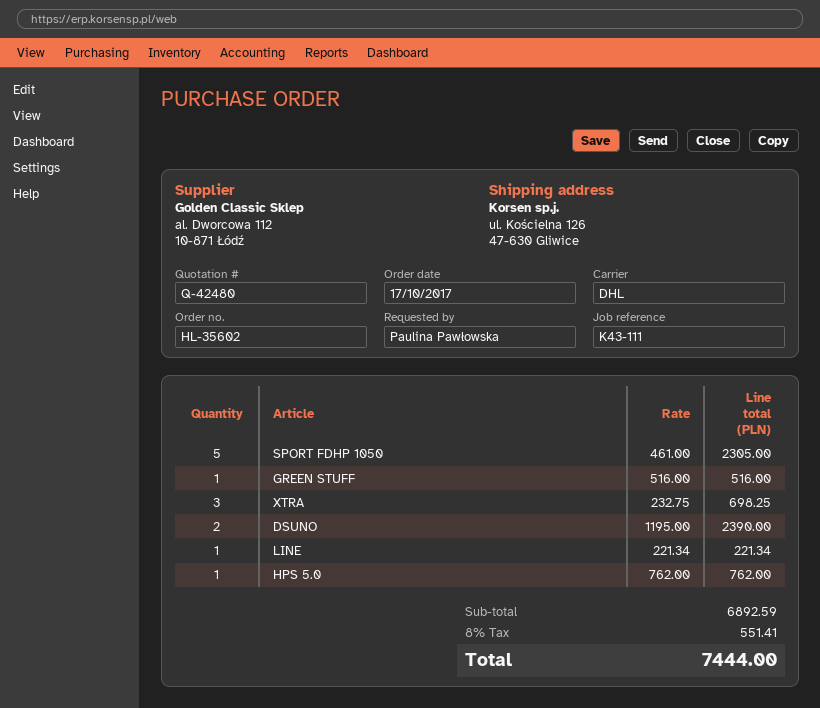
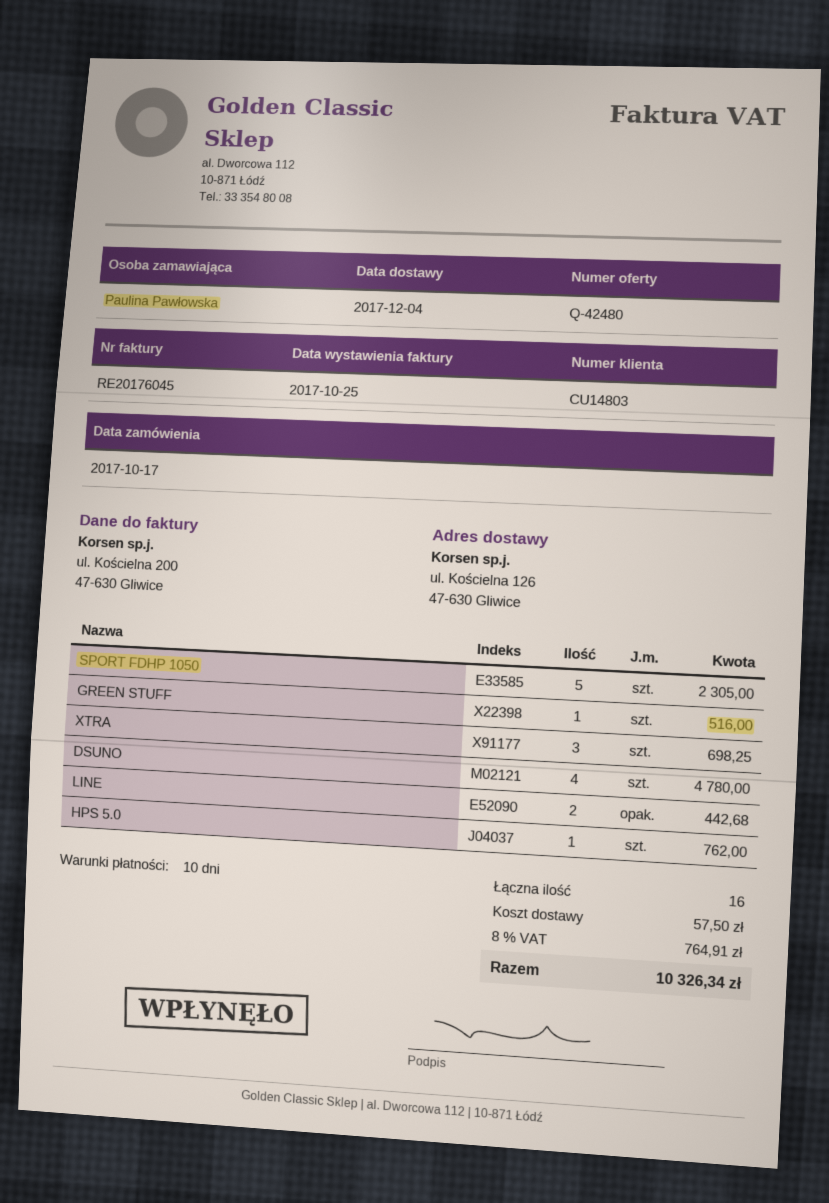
DSUNO: 2 for 2390.00 -> 4 for 4780.00
LINE: 1 for 221.34 -> 2 for 442.68
shipping: none -> 57.50
tax: 8% = 551.41 -> 8% = 764.91
total: 7444.00 -> 10326.34

